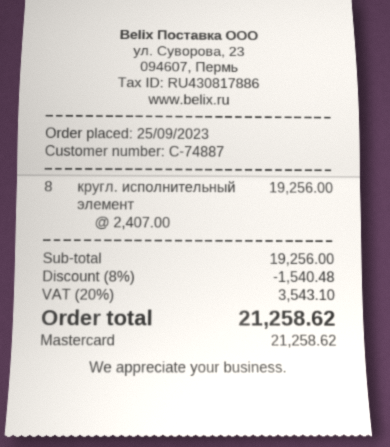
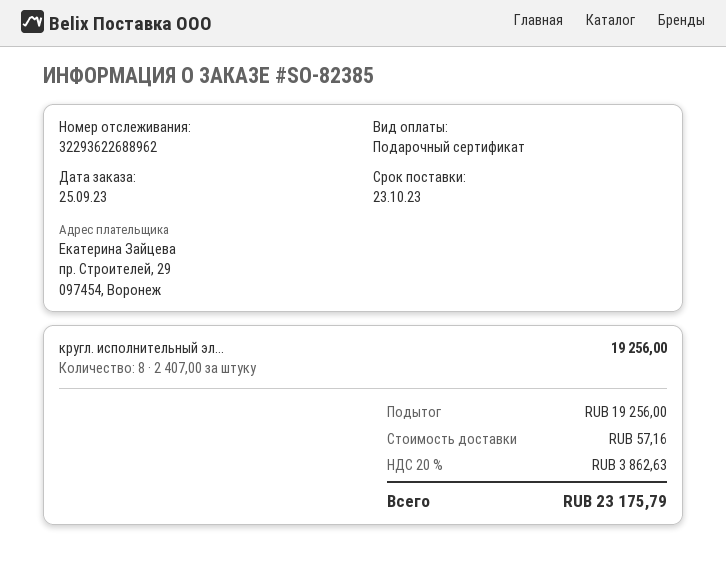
payment method: Mastercard -> gift card
discount: 8% = 1540.48 -> none
shipping: none -> 57.16
tax: 20% = 3543.10 -> 20% = 3862.63
total: 21258.62 -> 23175.79

